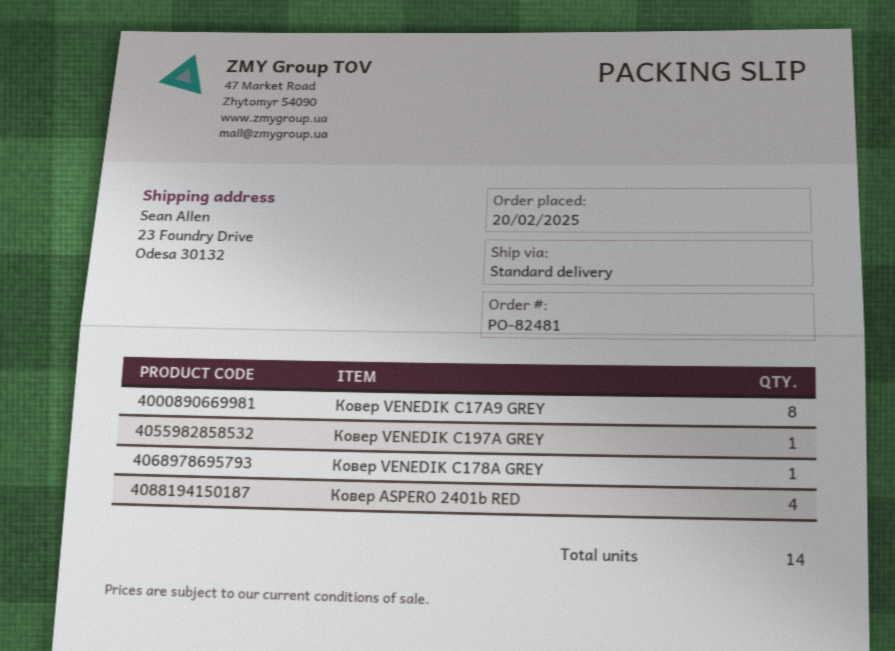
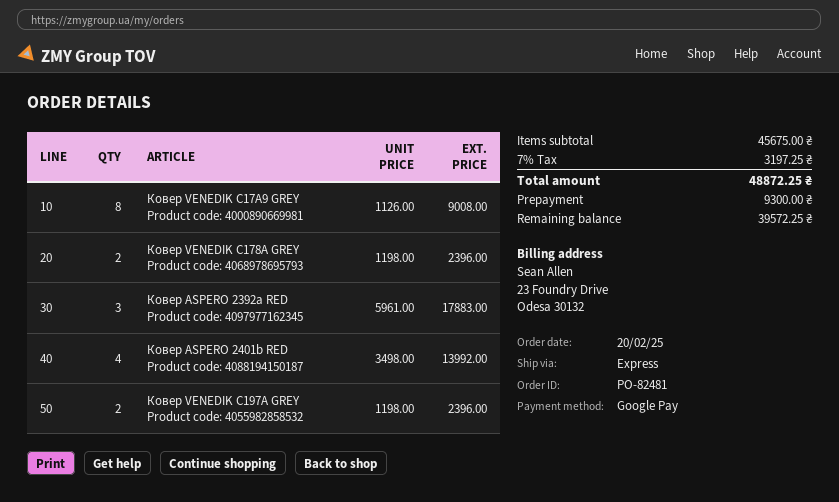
shipping method: standard -> express
Ковер VENEDIK C197A GREY: 1 -> 2
Ковер VENEDIK C178A GREY: 1 -> 2
Ковер ASPERO 2392a RED: none -> 3

